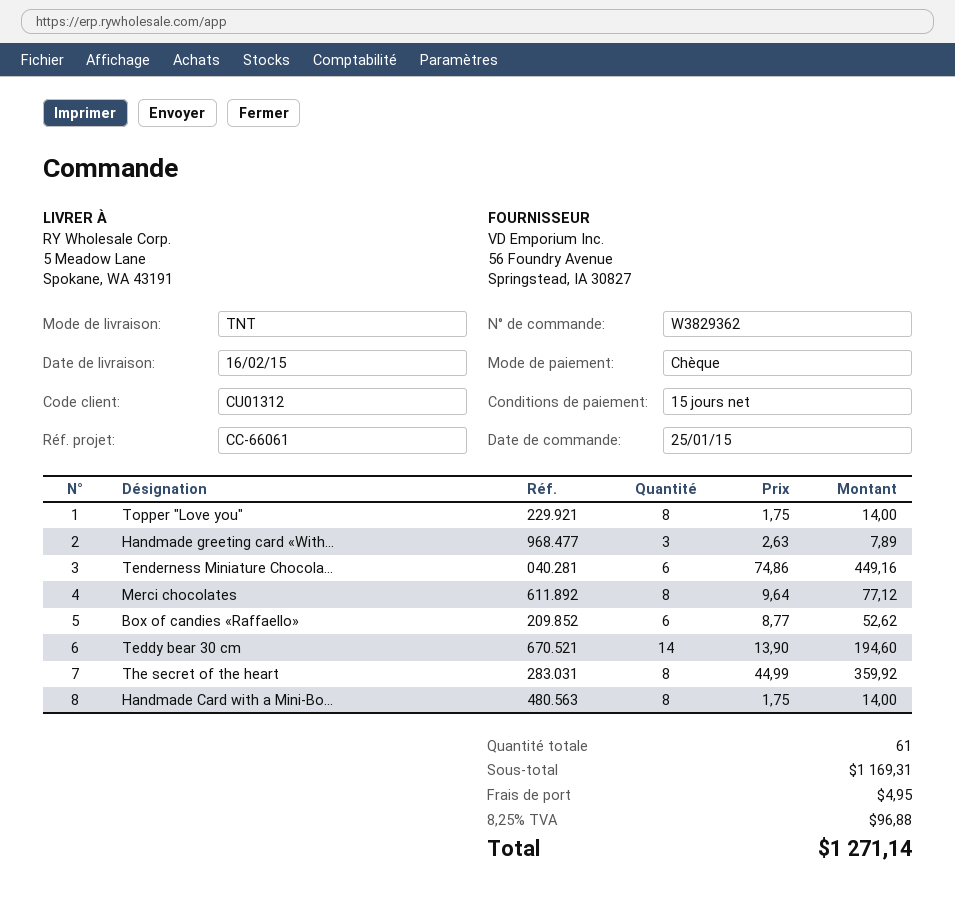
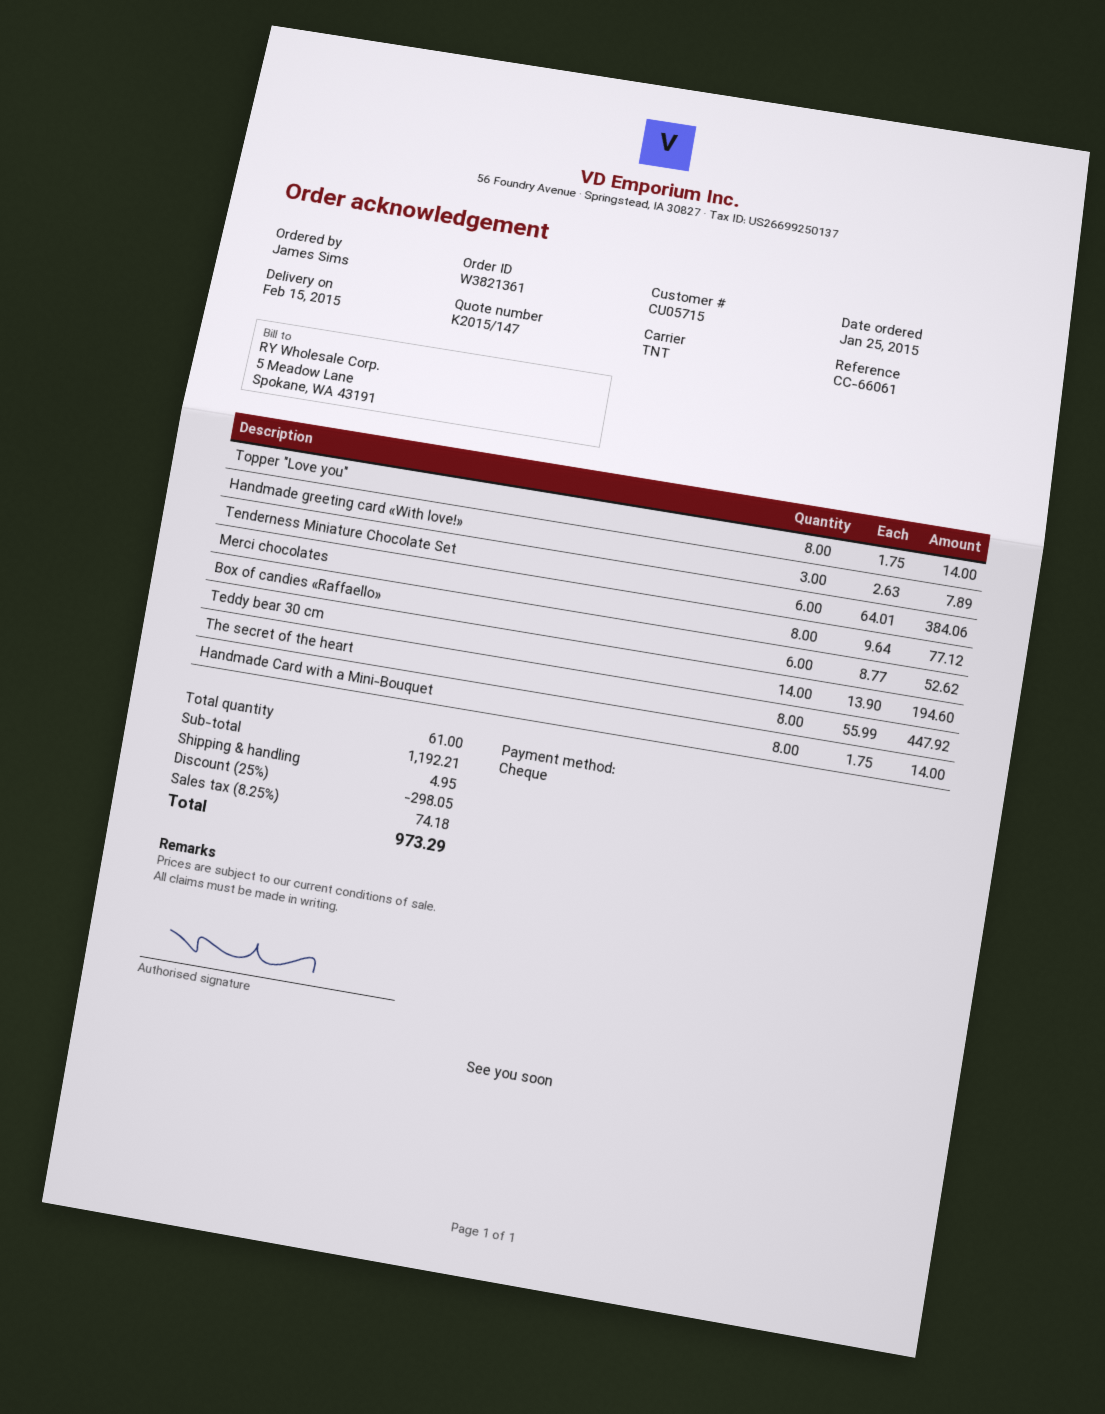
order number: W3829362 -> W3821361
delivery date: 2015-02-16 -> 2015-02-15
customer number: CU01312 -> CU05715
Tenderness Miniature Chocola...: 6 x 74.86 = 449.16 -> 6 x 64.01 = 384.06
The secret of the heart: 8 x 44.99 = 359.92 -> 8 x 55.99 = 447.92
subtotal: 1169.31 -> 1192.21
discount: none -> 25% = 298.05
tax: 8.25% = 96.88 -> 8.25% = 74.18
total: 1271.14 -> 973.29

